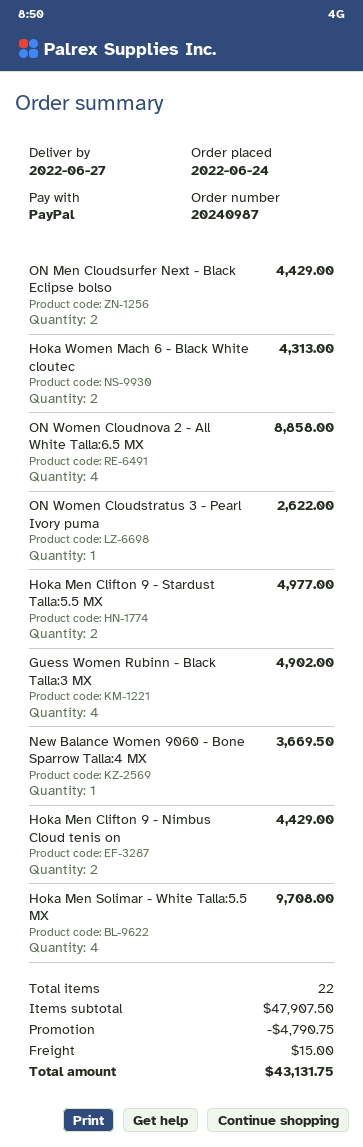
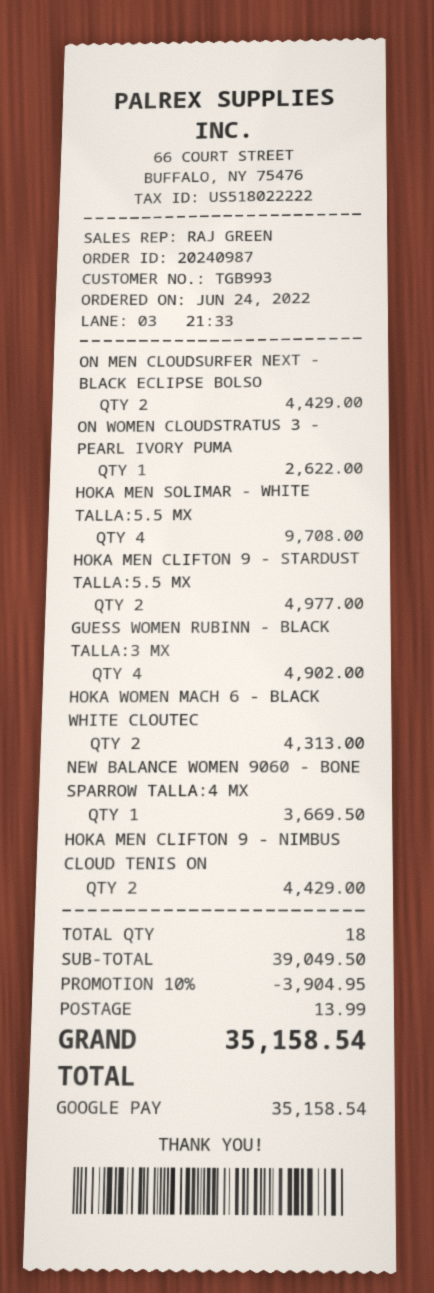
payment method: PayPal -> Google Pay
ON Women Cloudnova 2 - All White Talla:6.5 MX: 4 for 8858.00 -> none
total quantity: 22 -> 18
subtotal: 47907.50 -> 39049.50
discount: 4790.75 -> 3904.95
shipping: 15.00 -> 13.99
total: 43131.75 -> 35158.54

